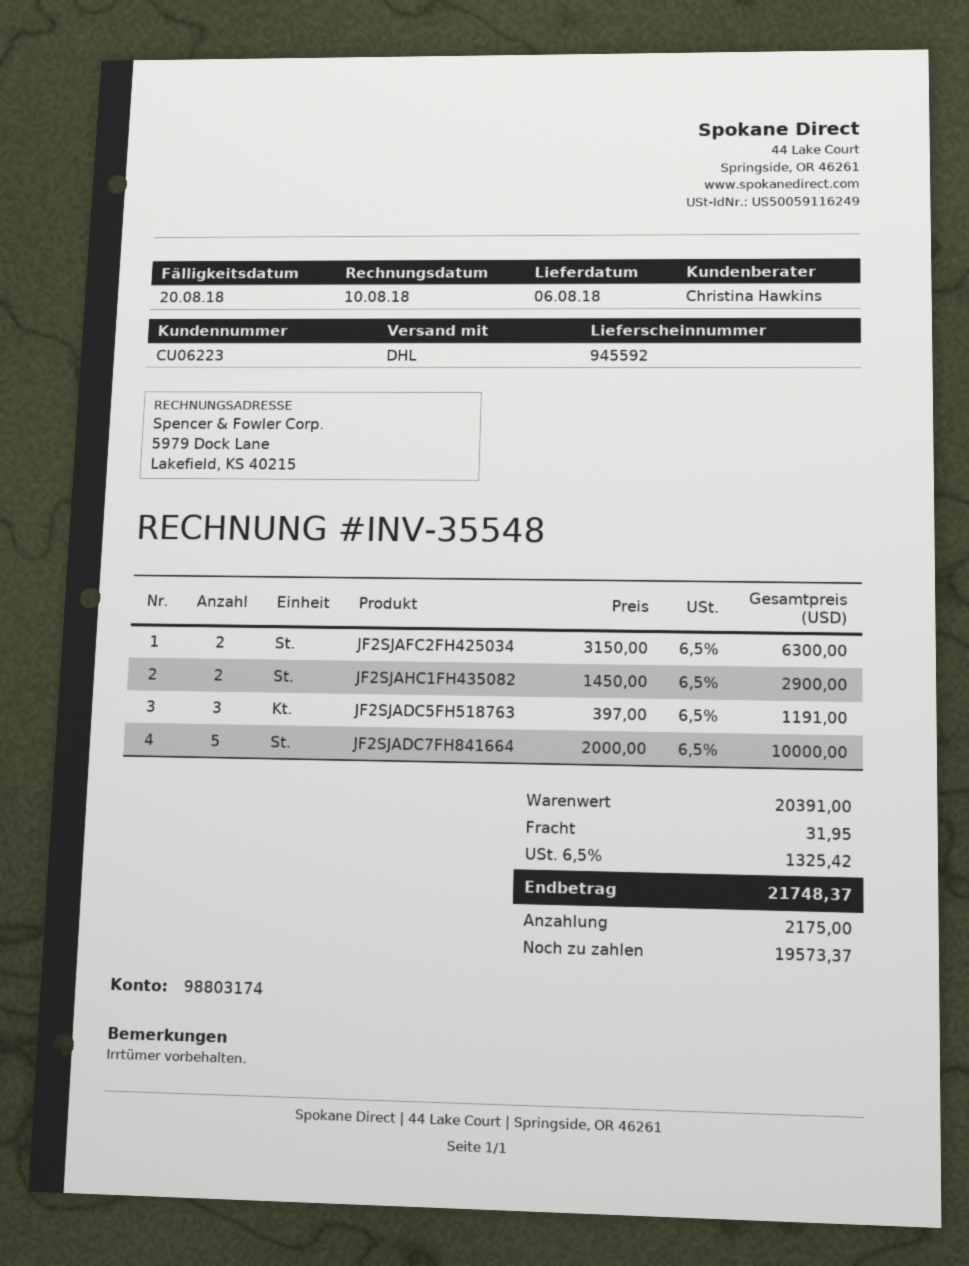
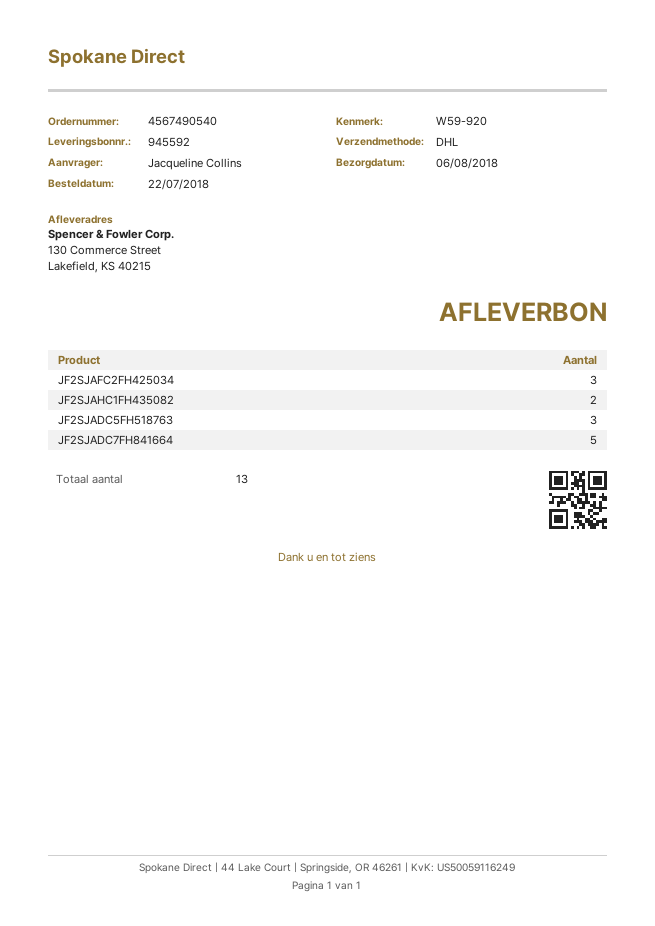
JF2SJAFC2FH425034: 2 -> 3

